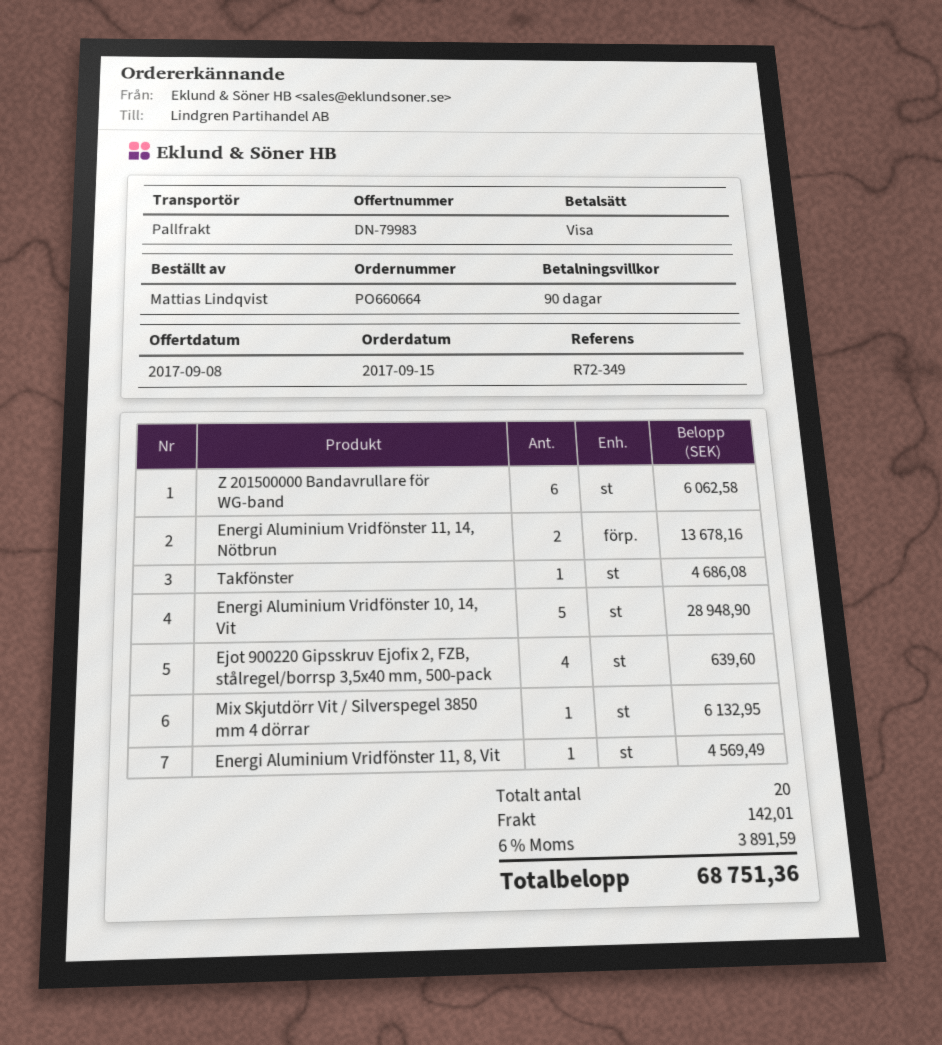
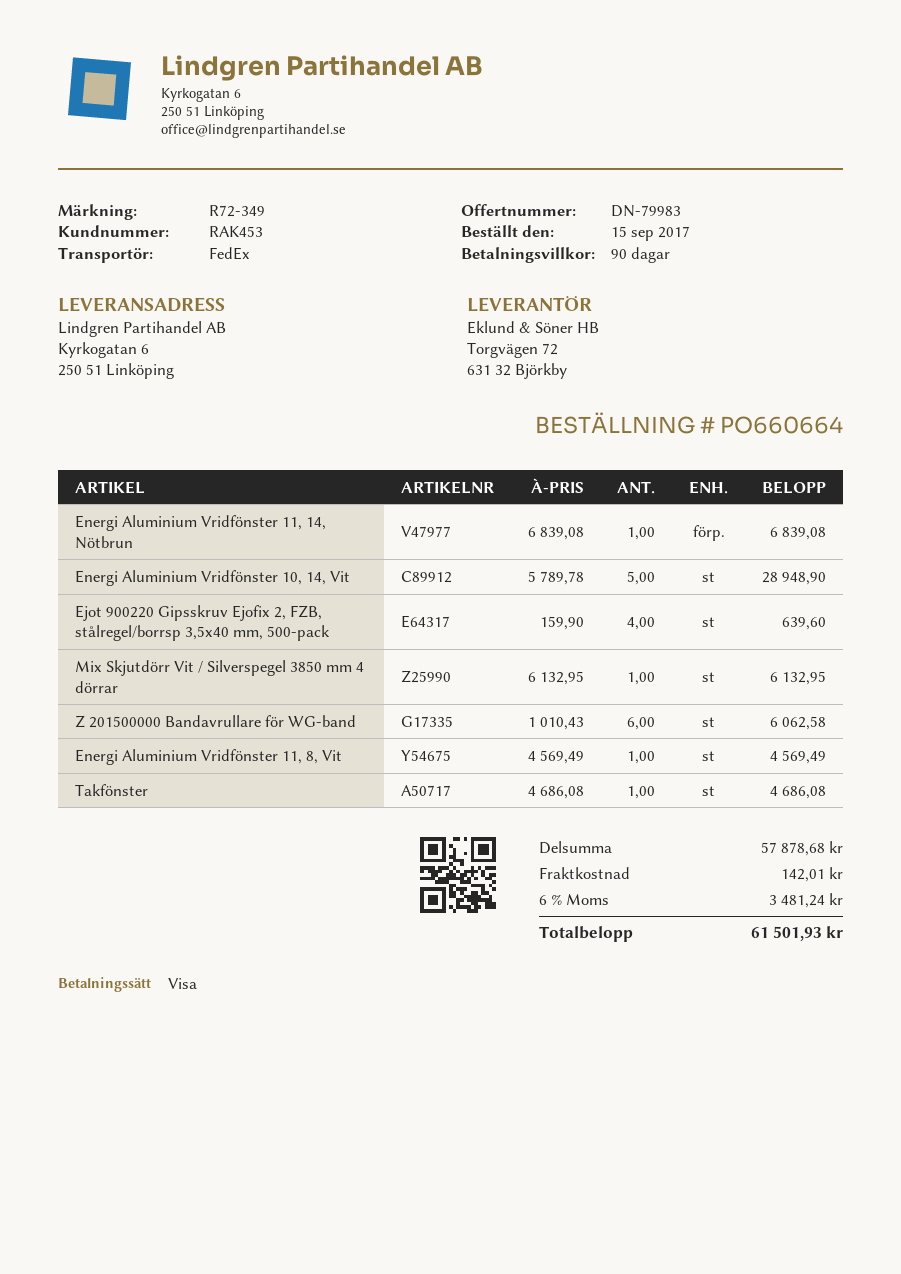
shipping method: pallet freight -> FedEx
Energi Aluminium Vridfönster 11, 14, Nötbrun: 2 for 13678.16 -> 1 for 6839.08
tax: 6% = 3891.59 -> 6% = 3481.24
total: 68751.36 -> 61501.93

